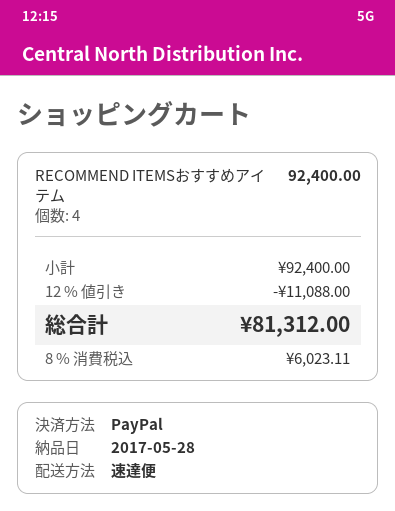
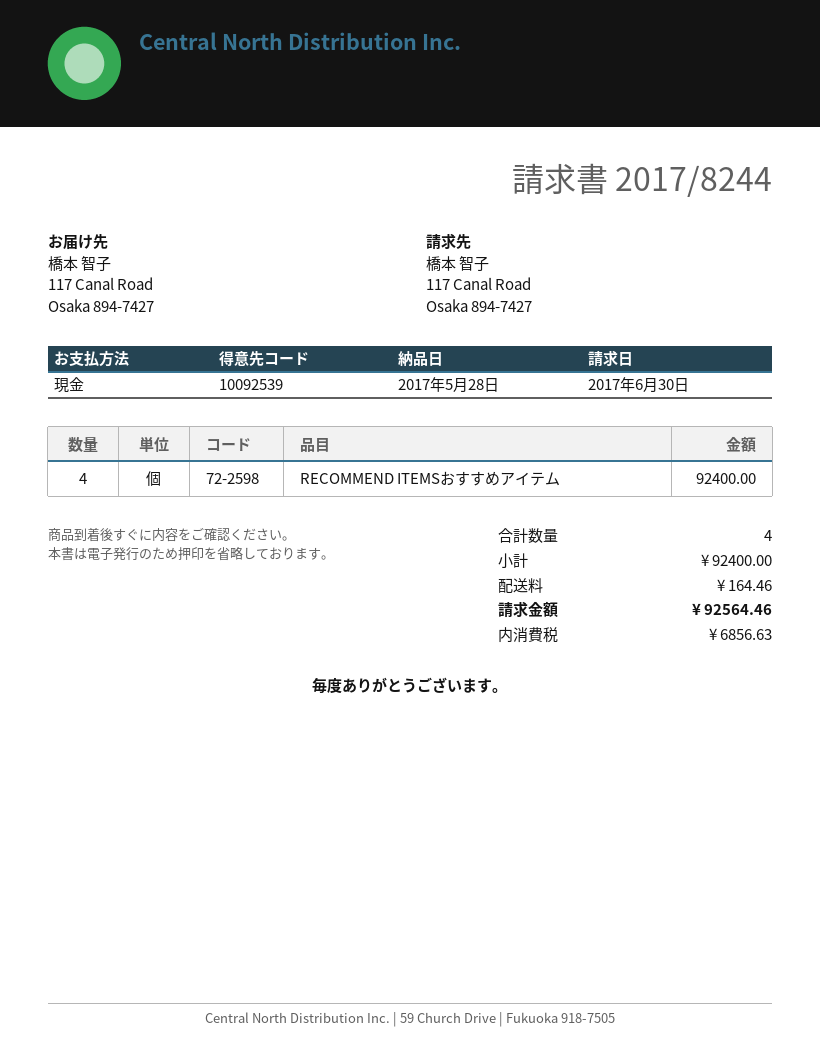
payment method: PayPal -> cash
discount: 12% = 11088.00 -> none
shipping: none -> 164.46
tax: 6023.11 -> 6856.63
total: 81312.00 -> 92564.46

